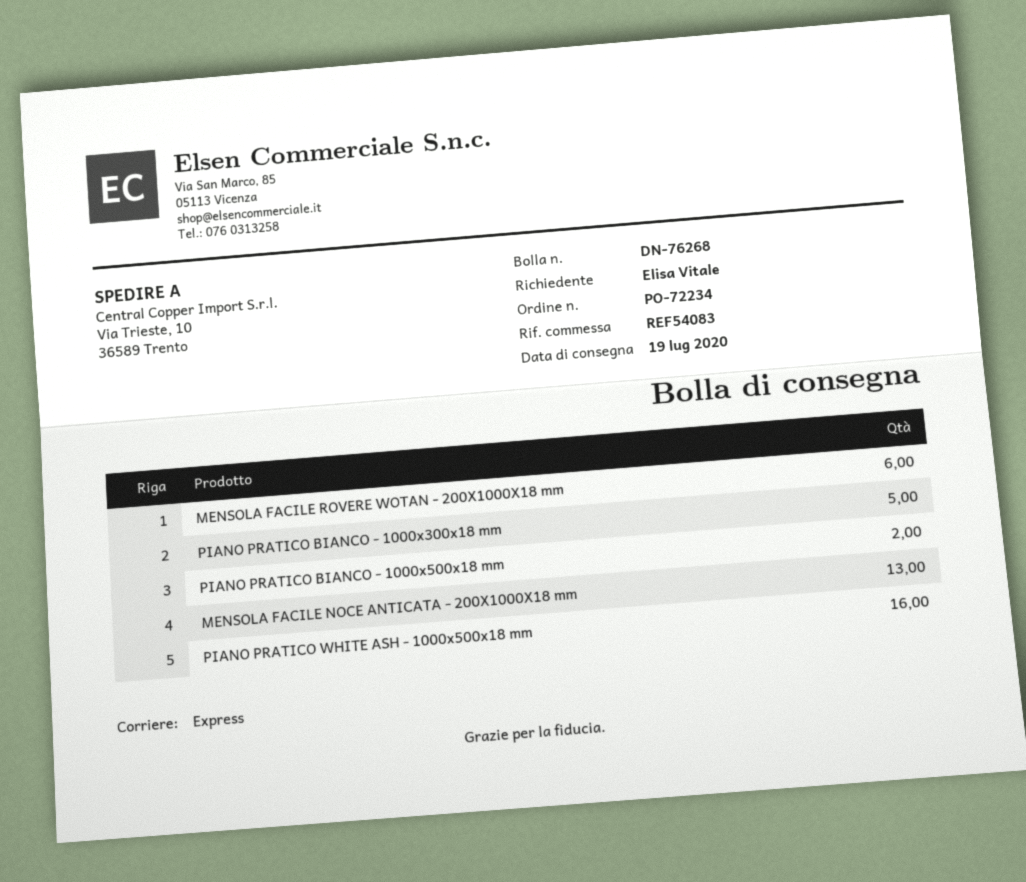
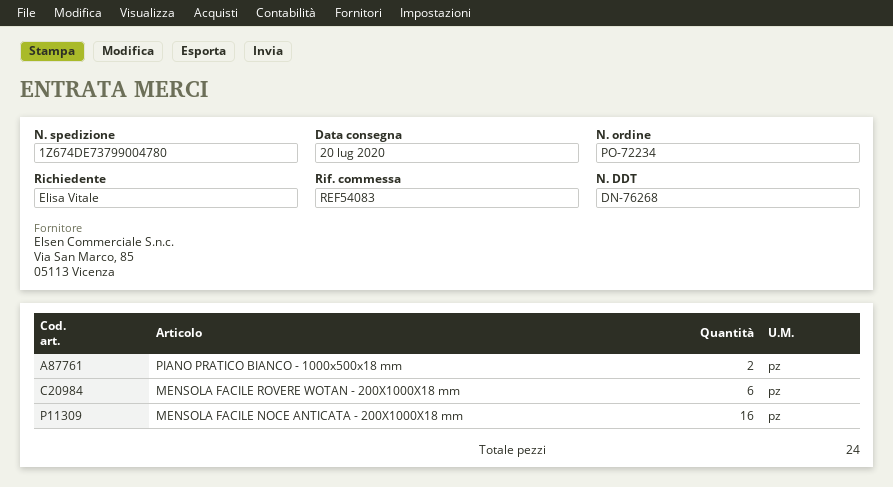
delivery date: 2020-07-19 -> 2020-07-20
PIANO PRATICO BIANCO - 1000x300x18 mm: 5 -> none
MENSOLA FACILE NOCE ANTICATA - 200X1000X18 mm: 13 -> 16
PIANO PRATICO WHITE ASH - 1000x500x18 mm: 16 -> none

